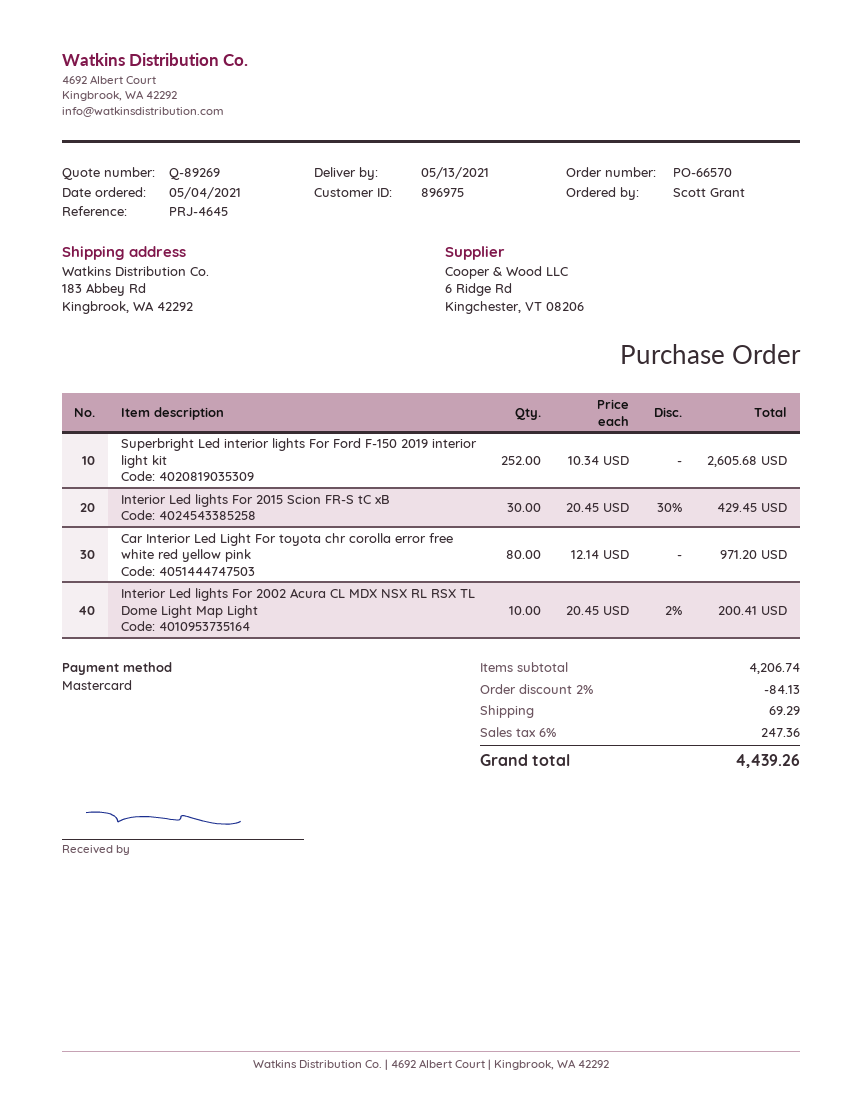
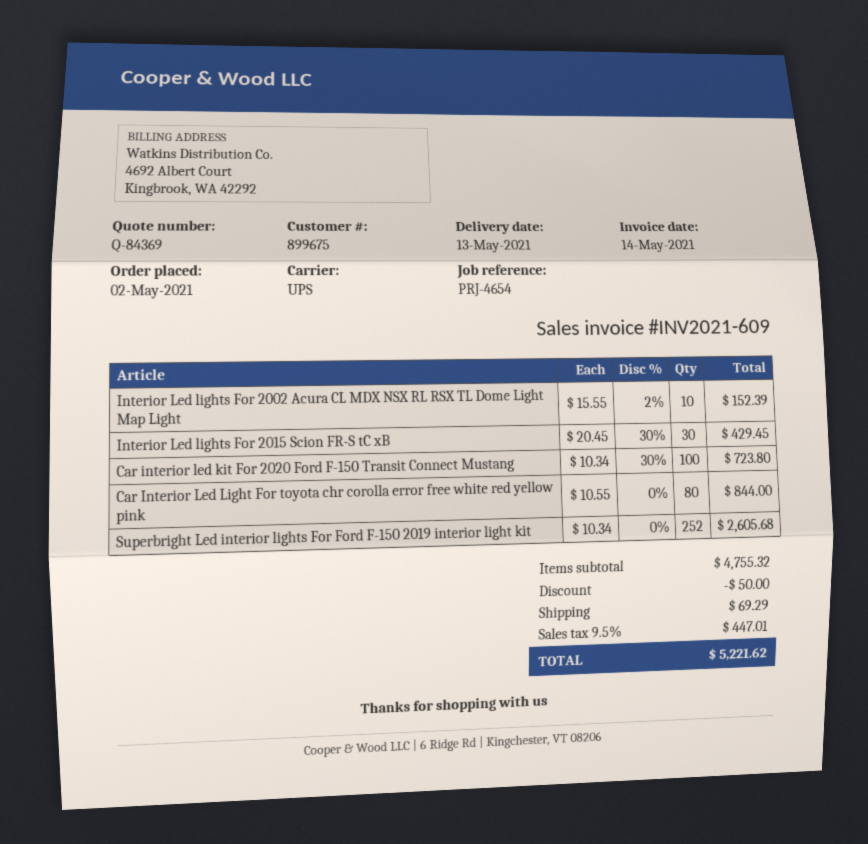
quote number: Q-89269 -> Q-84369
order date: 2021-05-04 -> 2021-05-02
customer number: 896975 -> 899675
reference: PRJ-4645 -> PRJ-4654
Car Interior Led Light For toyota chr corolla error free white red yellow pink: 80 x 12.14 = 971.20 -> 80 x 10.55 = 844.00
Interior Led lights For 2002 Acura CL MDX NSX RL RSX TL Dome Light Map Light: 10 x 20.45 - 2% = 200.41 -> 10 x 15.55 - 2% = 152.39
Car interior led kit For 2020 Ford F-150 Transit Connect Mustang: none -> 100 x 10.34 - 30% = 723.80
subtotal: 4206.74 -> 4755.32
discount: 84.13 -> 50.00
tax: 6% = 247.36 -> 9.5% = 447.01
total: 4439.26 -> 5221.62

